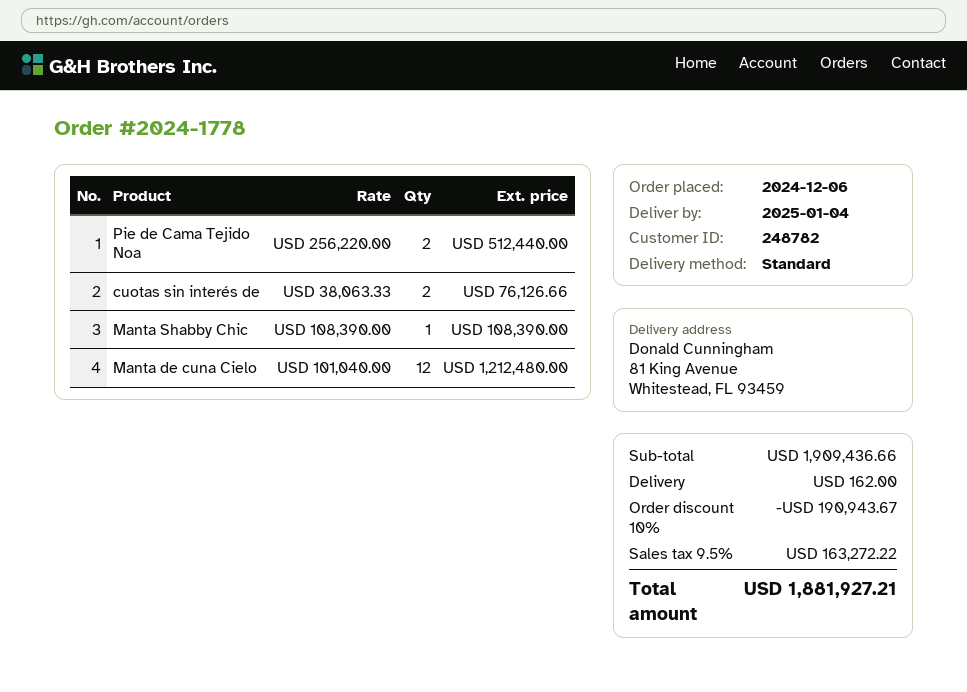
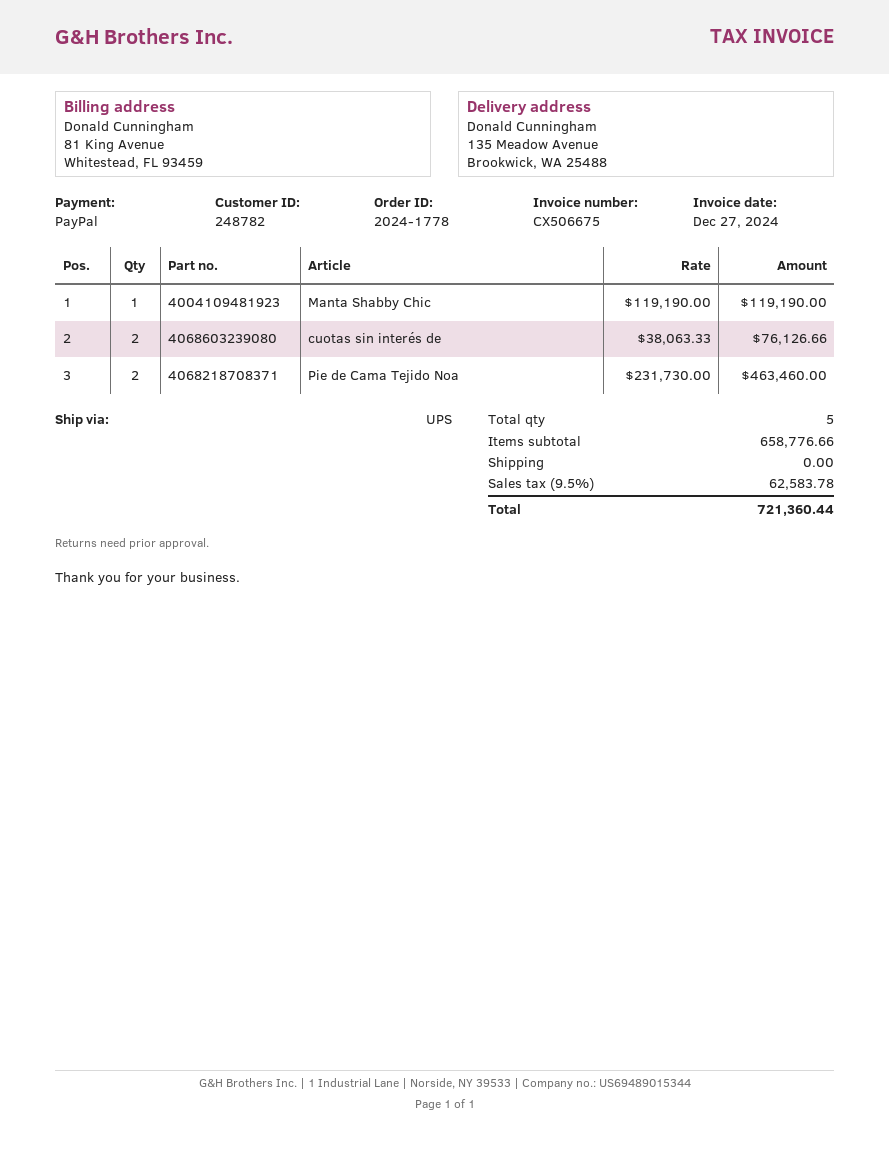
shipping method: standard -> UPS
ship to: 81 King Avenue, Whitestead, FL 93459 -> 135 Meadow Avenue, Brookwick, WA 25488
Pie de Cama Tejido Noa: 2 x 256220.00 = 512440.00 -> 2 x 231730.00 = 463460.00
Manta Shabby Chic: 1 x 108390.00 = 108390.00 -> 1 x 119190.00 = 119190.00
Manta de cuna Cielo: 12 x 101040.00 = 1212480.00 -> none
subtotal: 1909436.66 -> 658776.66
discount: 10% = 190943.67 -> none
shipping: 162.00 -> 0.00
tax: 9.5% = 163272.22 -> 9.5% = 62583.78
total: 1881927.21 -> 721360.44

